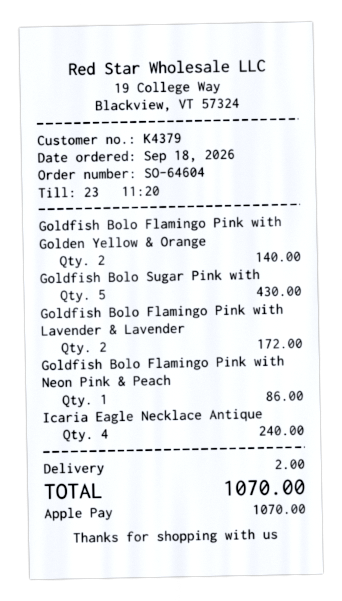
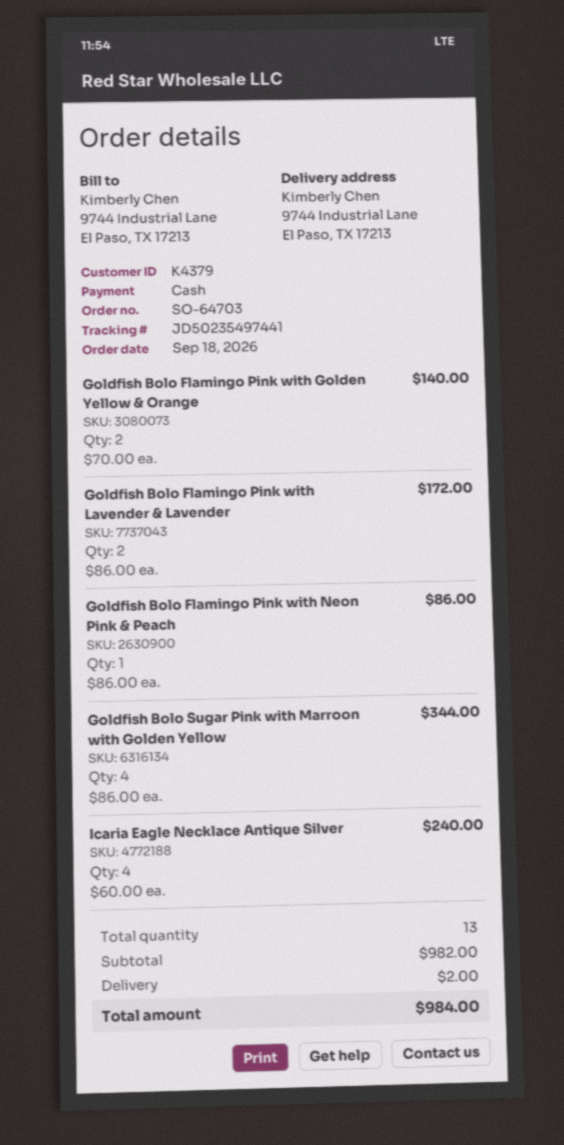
order number: SO-64604 -> SO-64703
payment method: Apple Pay -> cash
Goldfish Bolo Sugar Pink with: 5 for 430.00 -> 4 for 344.00
total: 1070.00 -> 984.00

